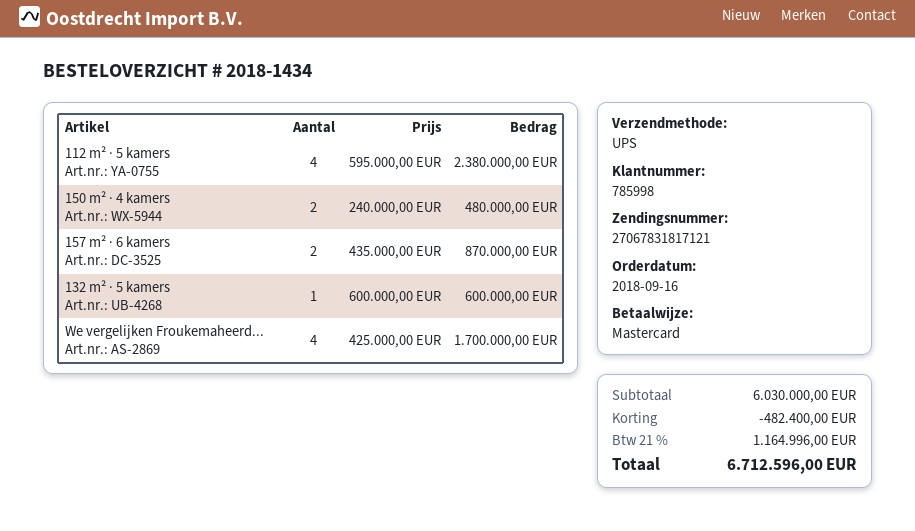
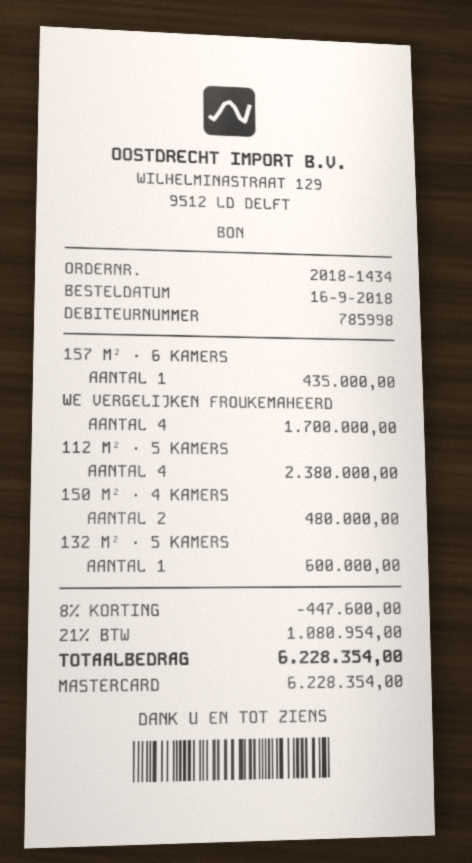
157 m² · 6 kamers: 2 for 870000.00 -> 1 for 435000.00
discount: 482400.00 -> 447600.00
tax: 21% = 1164996.00 -> 21% = 1080954.00
total: 6712596.00 -> 6228354.00

